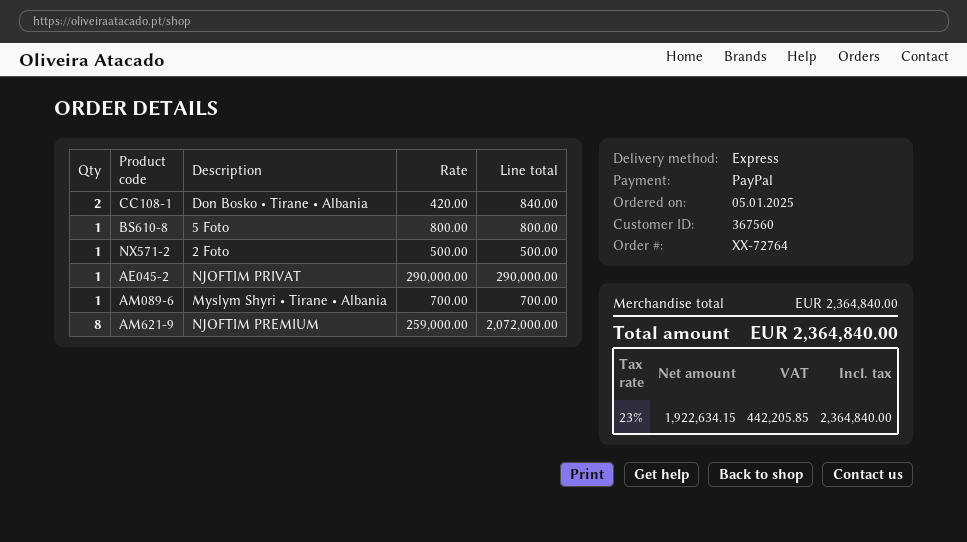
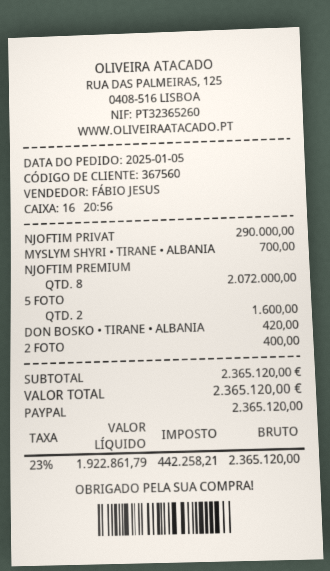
Don Bosko • Tirane • Albania: 2 for 840.00 -> 1 for 420.00
5 Foto: 1 for 800.00 -> 2 for 1600.00
2 Foto: 1 for 500.00 -> 1 for 400.00
subtotal: 2364840.00 -> 2365120.00
net: 1922634.15 -> 1922861.79
tax: 23% = 442205.85 -> 23% = 442258.21
total: 2364840.00 -> 2365120.00

